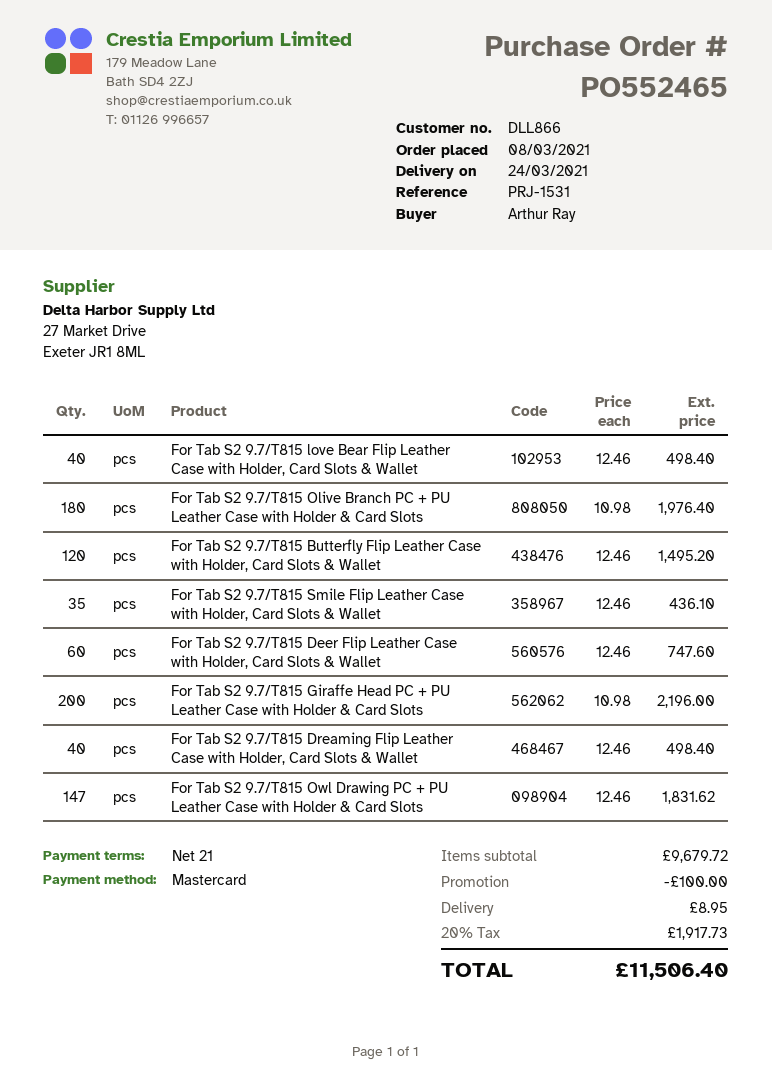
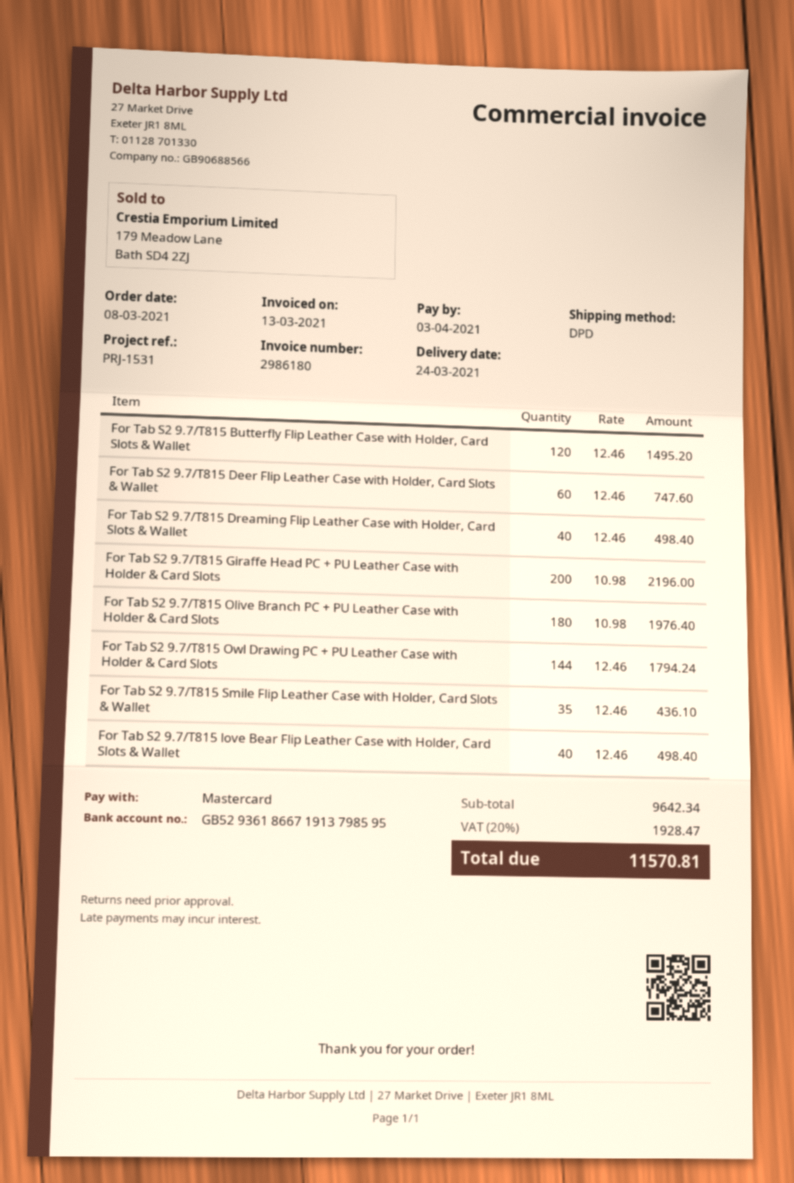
For Tab S2 9.7/T815 Owl Drawing PC + PU Leather Case with Holder & Card Slots: 147 x 12.46 = 1831.62 -> 144 x 12.46 = 1794.24
subtotal: 9679.72 -> 9642.34
discount: 100.00 -> none
shipping: 8.95 -> none
tax: 20% = 1917.73 -> 20% = 1928.47
total: 11506.40 -> 11570.81

